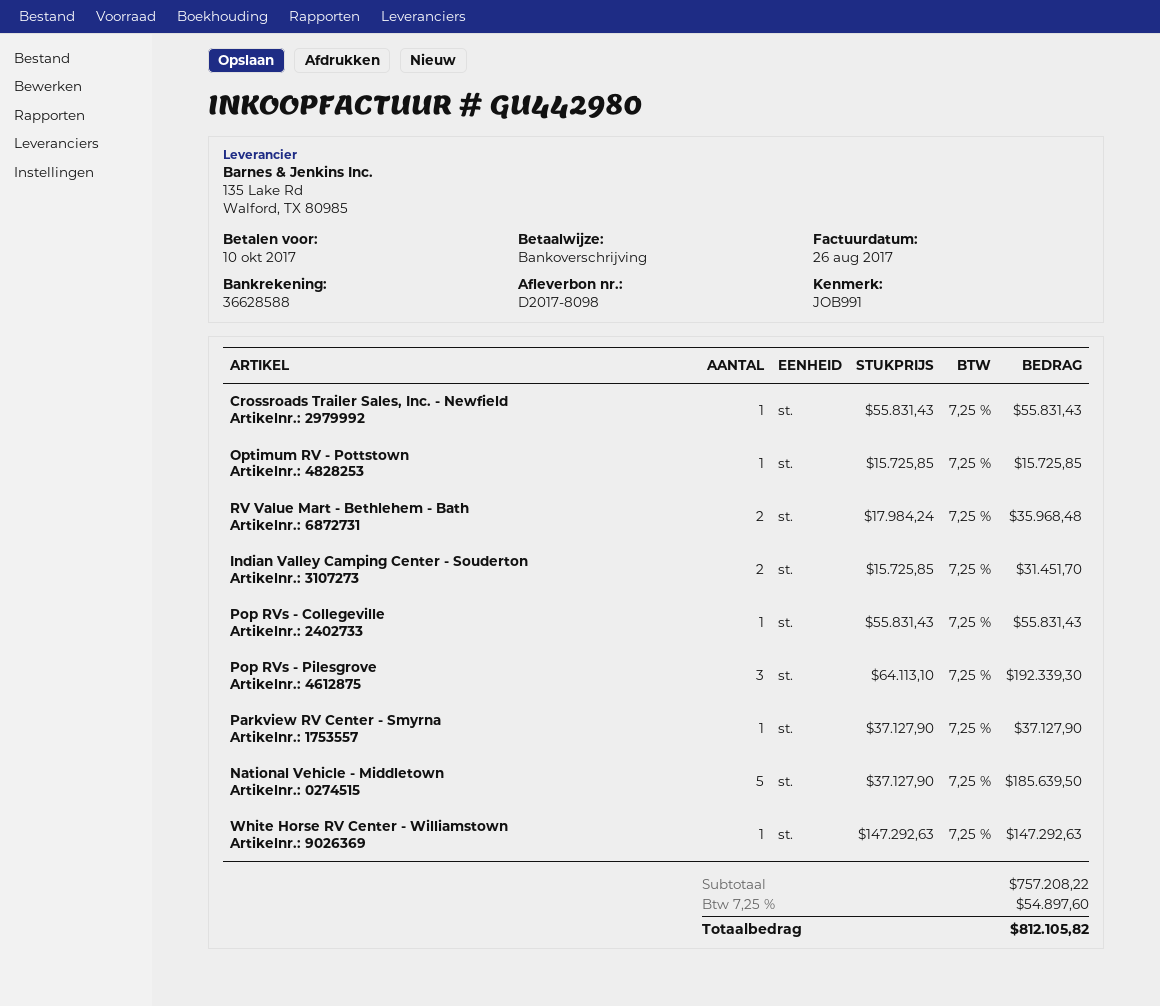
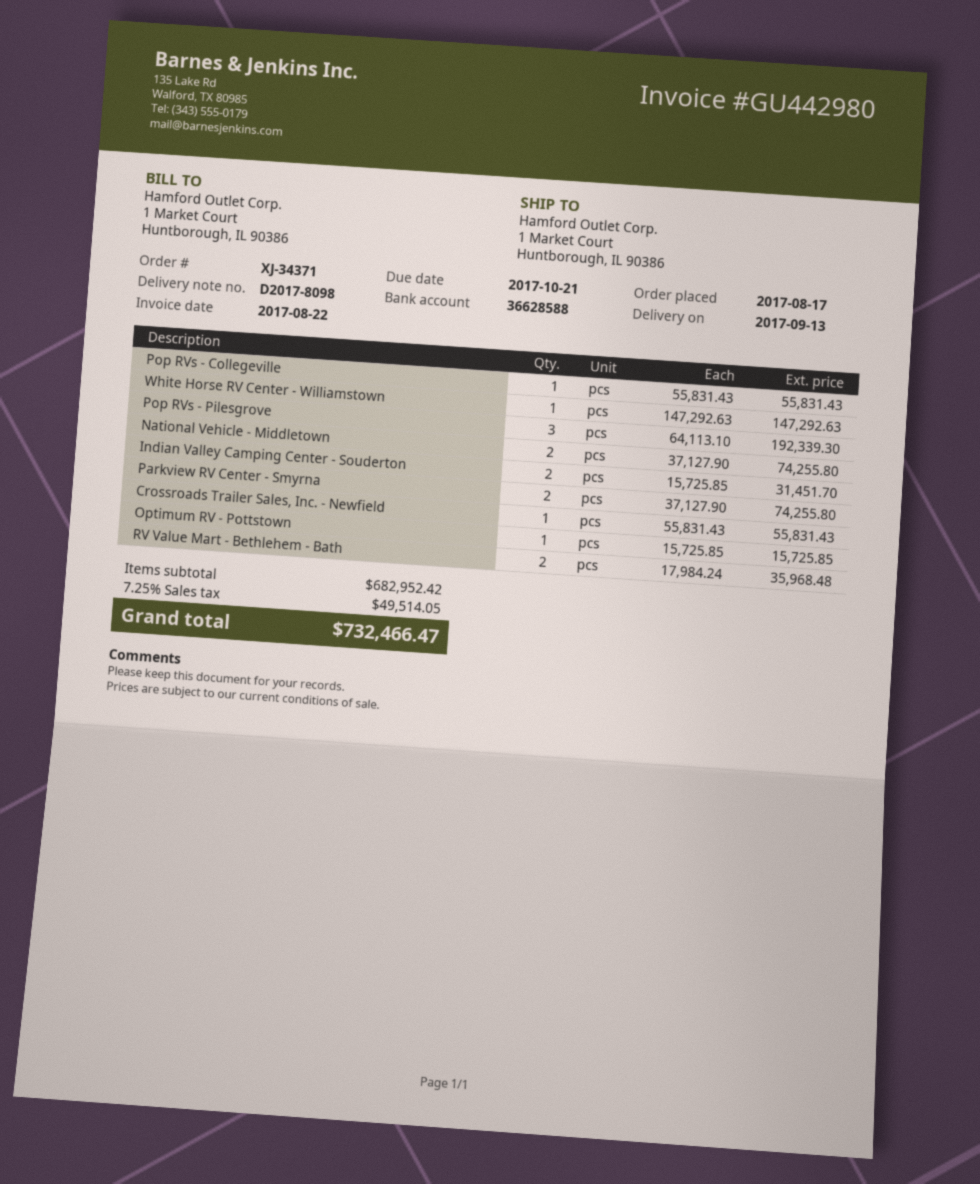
invoice date: 2017-08-26 -> 2017-08-22
due date: 2017-10-10 -> 2017-10-21
Parkview RV Center - Smyrna: 1 x 37127.90 = 37127.90 -> 2 x 37127.90 = 74255.80
National Vehicle - Middletown: 5 x 37127.90 = 185639.50 -> 2 x 37127.90 = 74255.80
subtotal: 757208.22 -> 682952.42
tax: 7.25% = 54897.60 -> 7.25% = 49514.05
total: 812105.82 -> 732466.47

